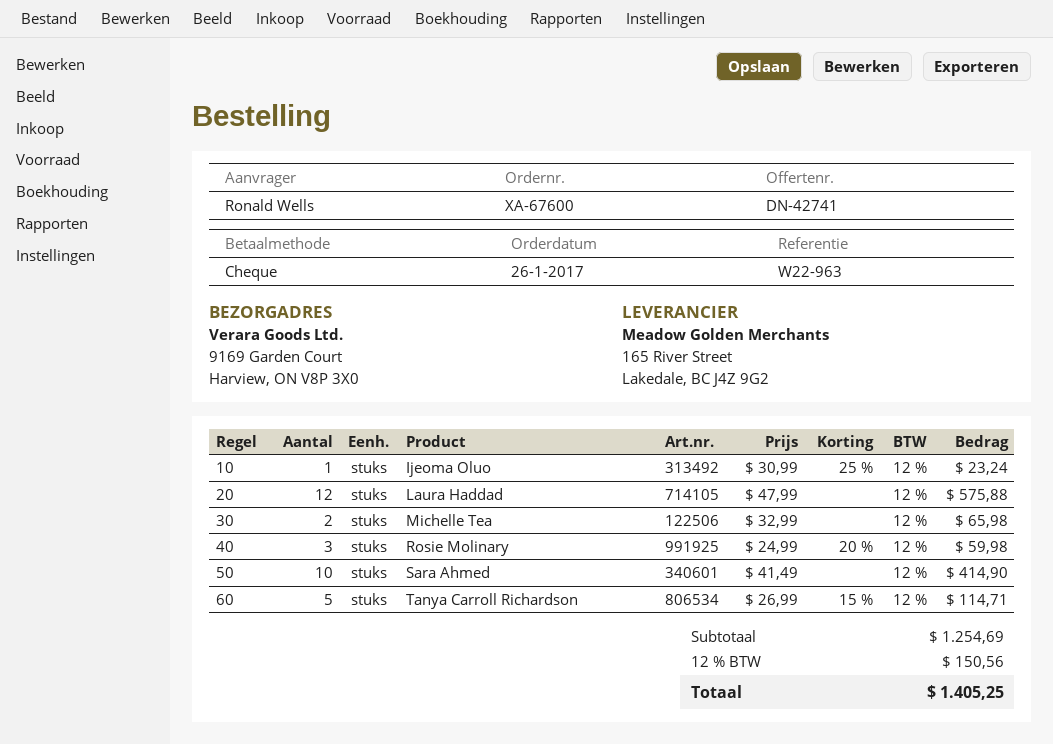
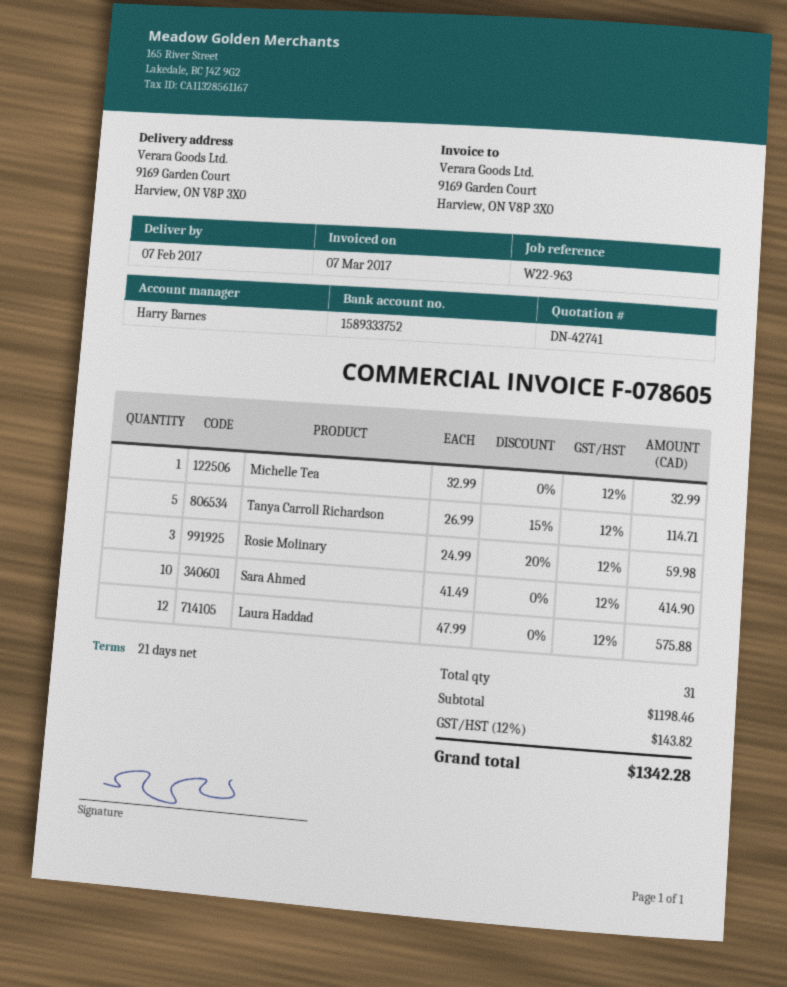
Ijeoma Oluo: 1 x 30.99 - 25% = 23.24 -> none
Michelle Tea: 2 x 32.99 = 65.98 -> 1 x 32.99 = 32.99
subtotal: 1254.69 -> 1198.46
tax: 12% = 150.56 -> 12% = 143.82
total: 1405.25 -> 1342.28

